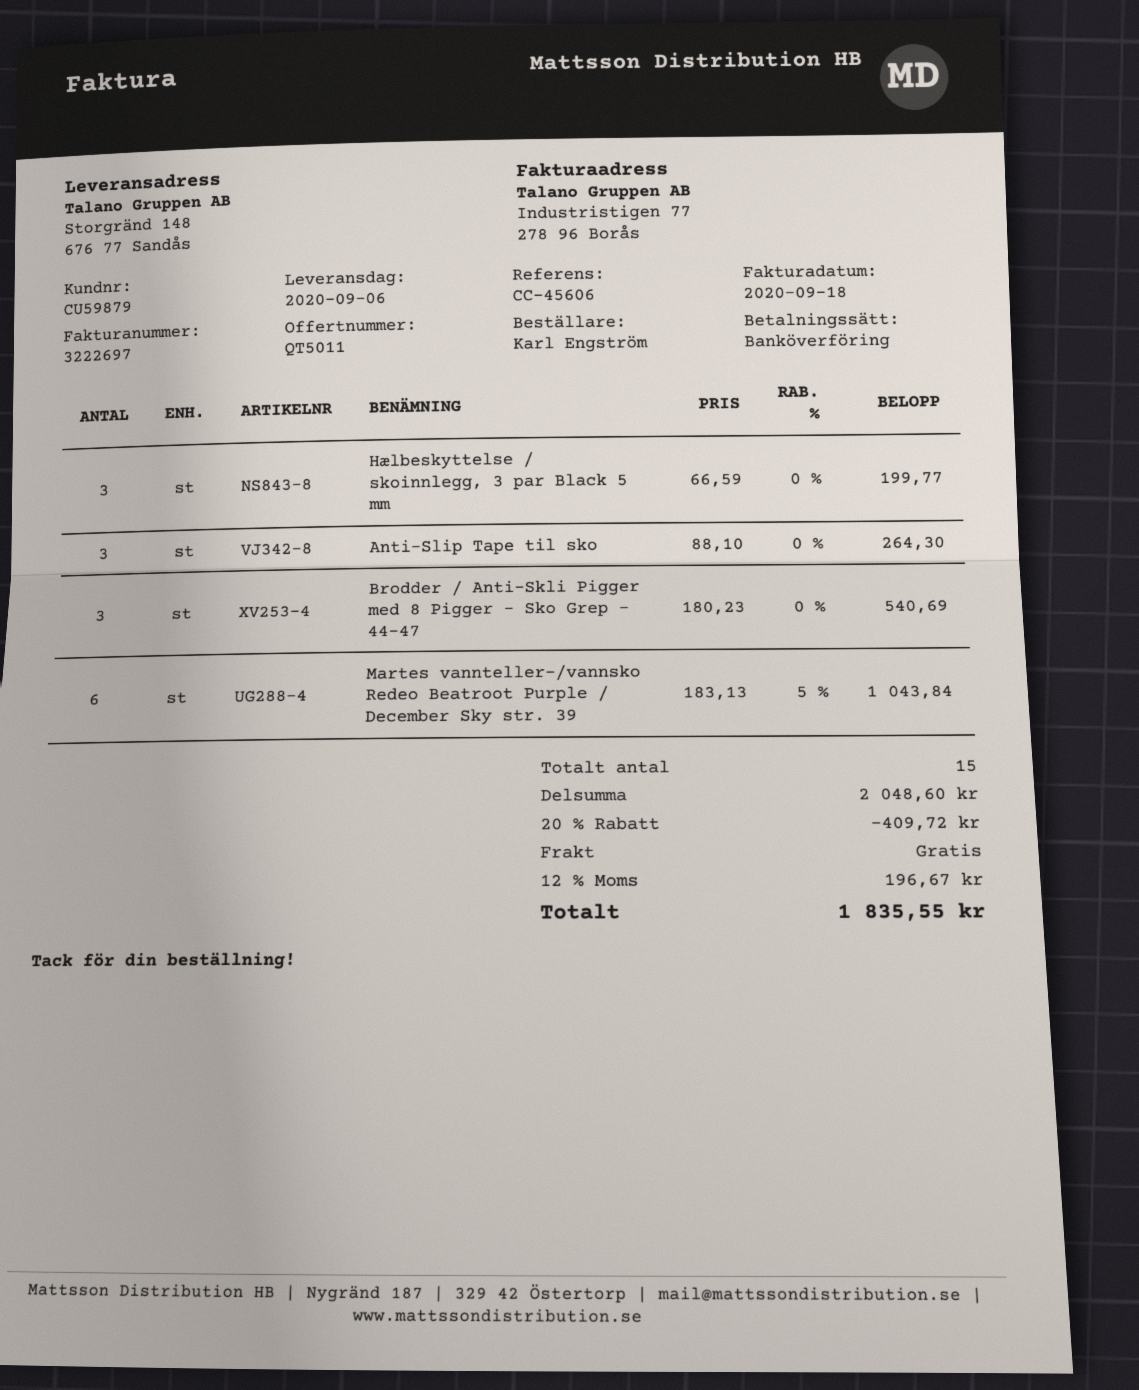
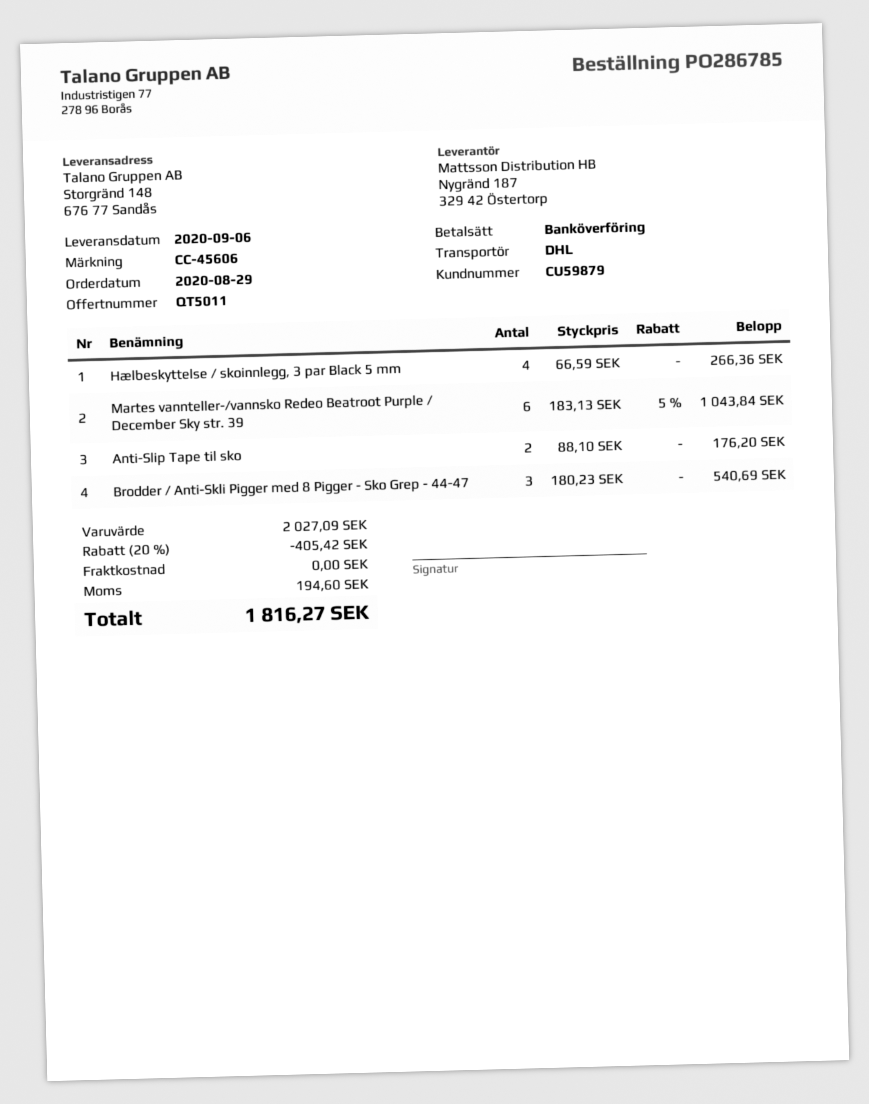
Hælbeskyttelse / skoinnlegg, 3 par Black 5 mm: 3 x 66.59 = 199.77 -> 4 x 66.59 = 266.36
Anti-Slip Tape til sko: 3 x 88.10 = 264.30 -> 2 x 88.10 = 176.20
subtotal: 2048.60 -> 2027.09
discount: 20% = 409.72 -> 20% = 405.42
tax: 196.67 -> 194.60
total: 1835.55 -> 1816.27

